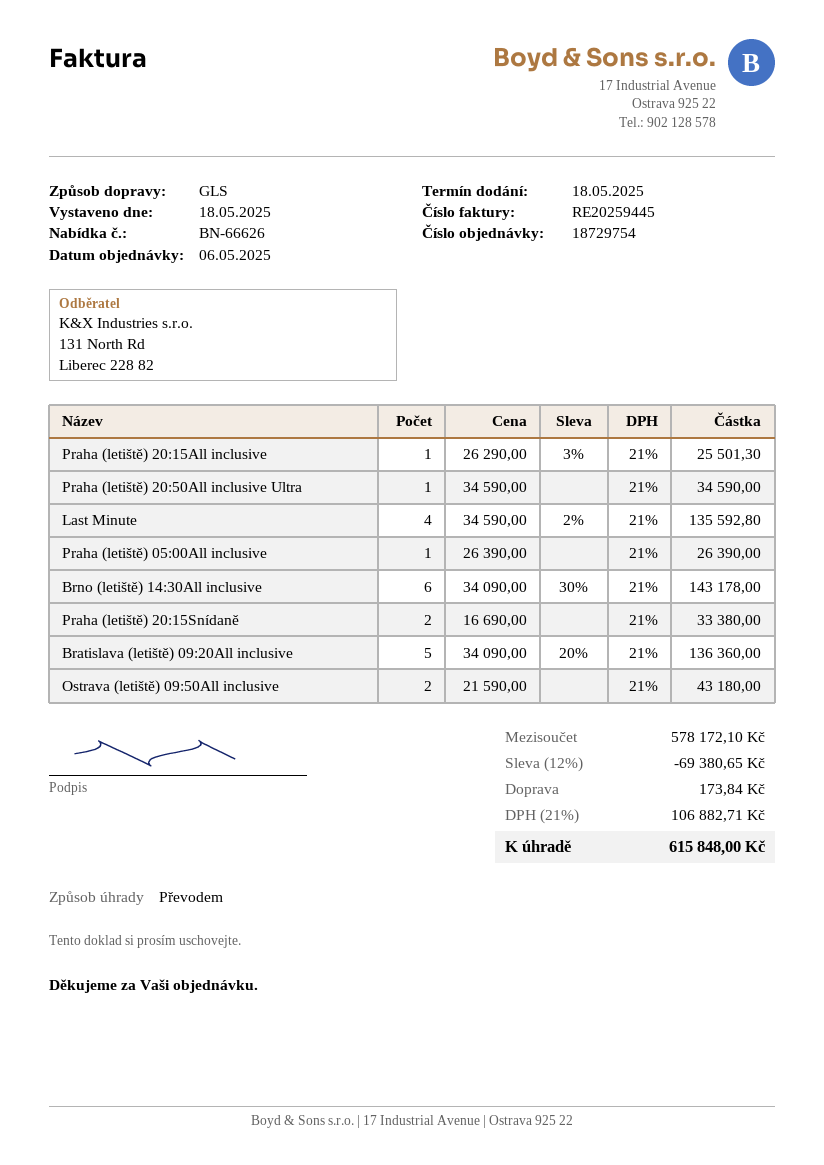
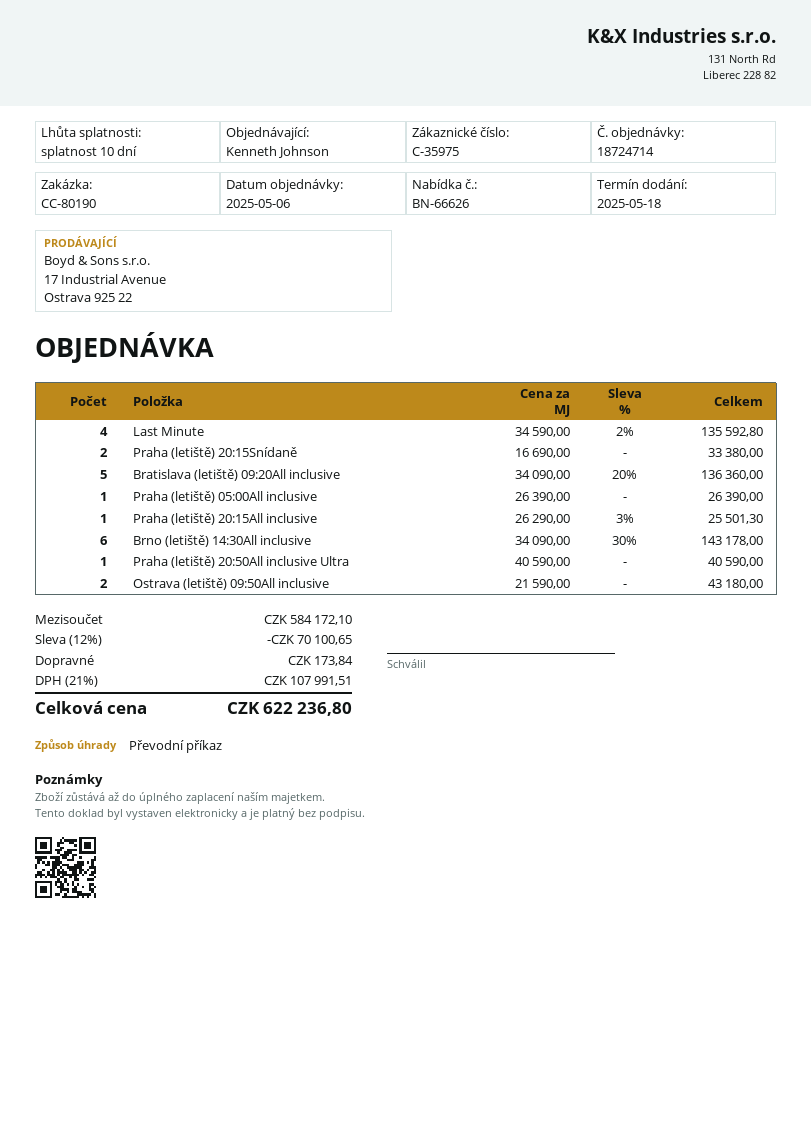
order number: 18729754 -> 18724714
Praha (letiště) 20:50All inclusive Ultra: 1 x 34590.00 = 34590.00 -> 1 x 40590.00 = 40590.00
subtotal: 578172.10 -> 584172.10
discount: 12% = 69380.65 -> 12% = 70100.65
tax: 21% = 106882.71 -> 21% = 107991.51
total: 615848.00 -> 622236.80

